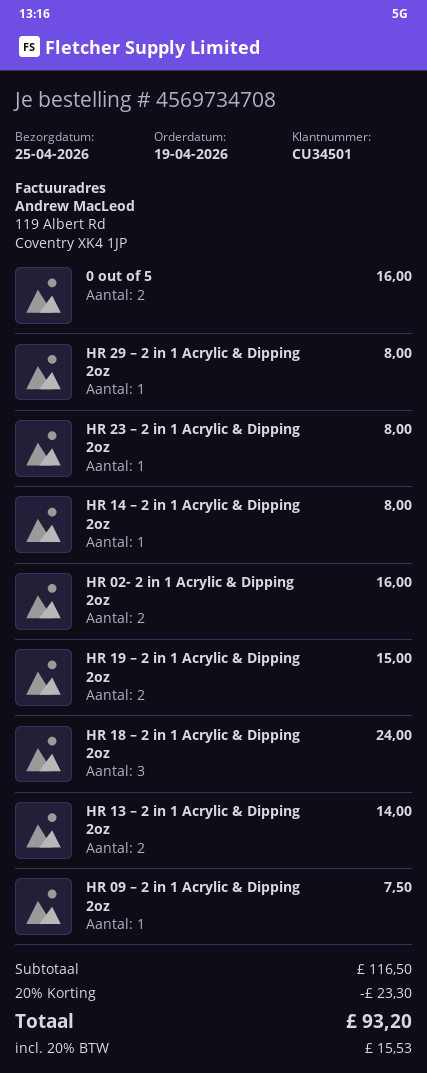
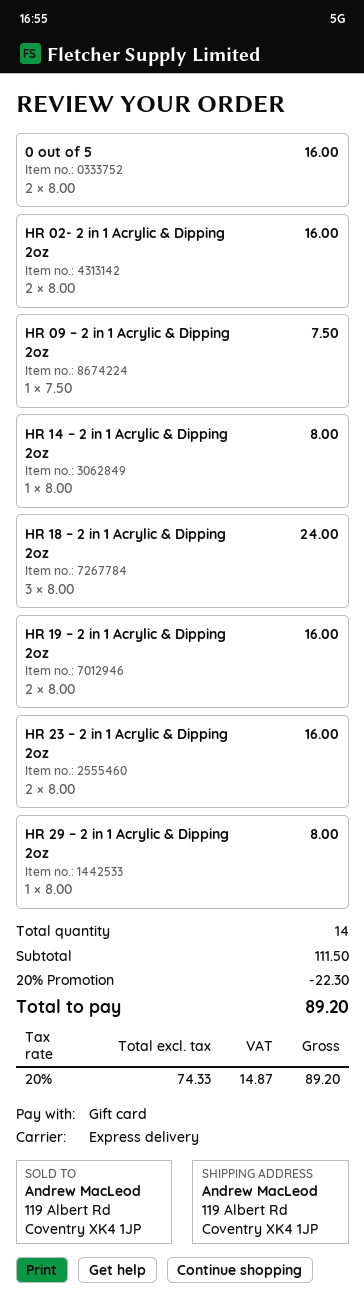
HR 23 – 2 in 1 Acrylic & Dipping 2oz: 1 for 8.00 -> 2 for 16.00
HR 19 – 2 in 1 Acrylic & Dipping 2oz: 2 for 15.00 -> 2 for 16.00
HR 13 – 2 in 1 Acrylic & Dipping 2oz: 2 for 14.00 -> none
subtotal: 116.50 -> 111.50
discount: 20% = 23.30 -> 20% = 22.30
tax: 20% = 15.53 -> 20% = 14.87
total: 93.20 -> 89.20

